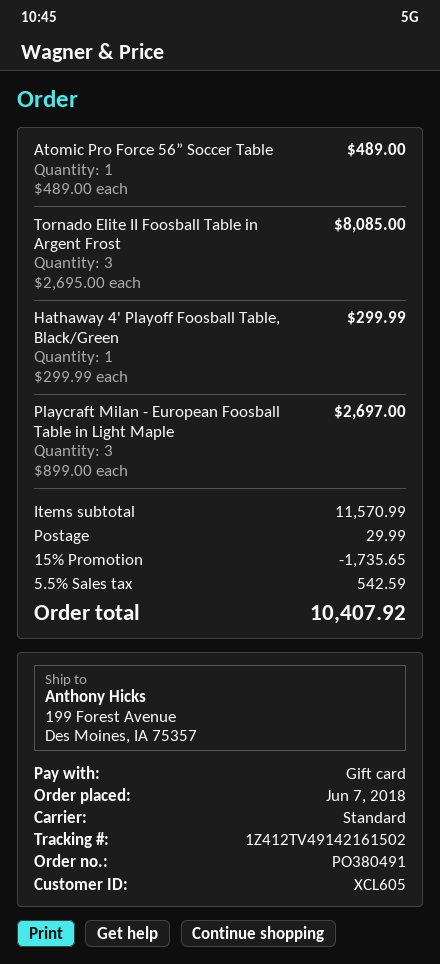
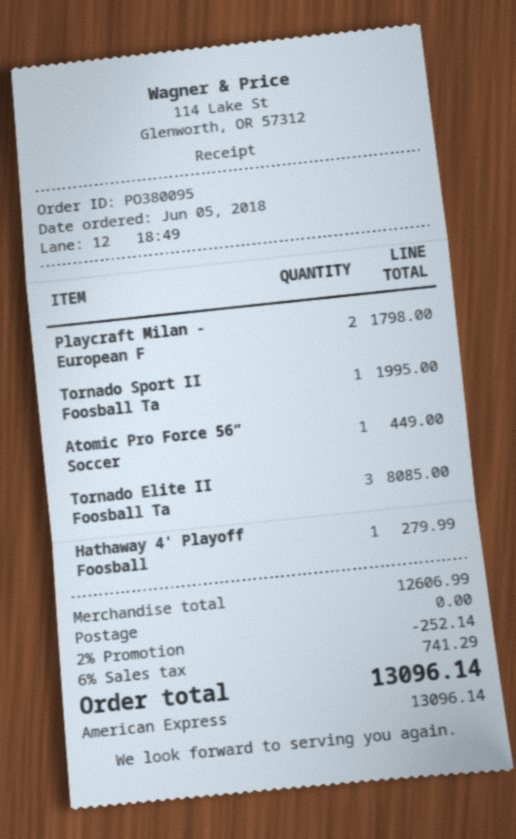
order number: PO380491 -> PO380095
order date: 2018-06-07 -> 2018-06-05
payment method: gift card -> American Express
Atomic Pro Force 56” Soccer Table: 1 for 489.00 -> 1 for 449.00
Hathaway 4' Playoff Foosball Table, Black/Green: 1 for 299.99 -> 1 for 279.99
Playcraft Milan - European Foosball Table in Light Maple: 3 for 2697.00 -> 2 for 1798.00
Tornado Sport II Foosball Ta: none -> 1 for 1995.00
subtotal: 11570.99 -> 12606.99
discount: 15% = 1735.65 -> 2% = 252.14
shipping: 29.99 -> 0.00
tax: 5.5% = 542.59 -> 6% = 741.29
total: 10407.92 -> 13096.14

